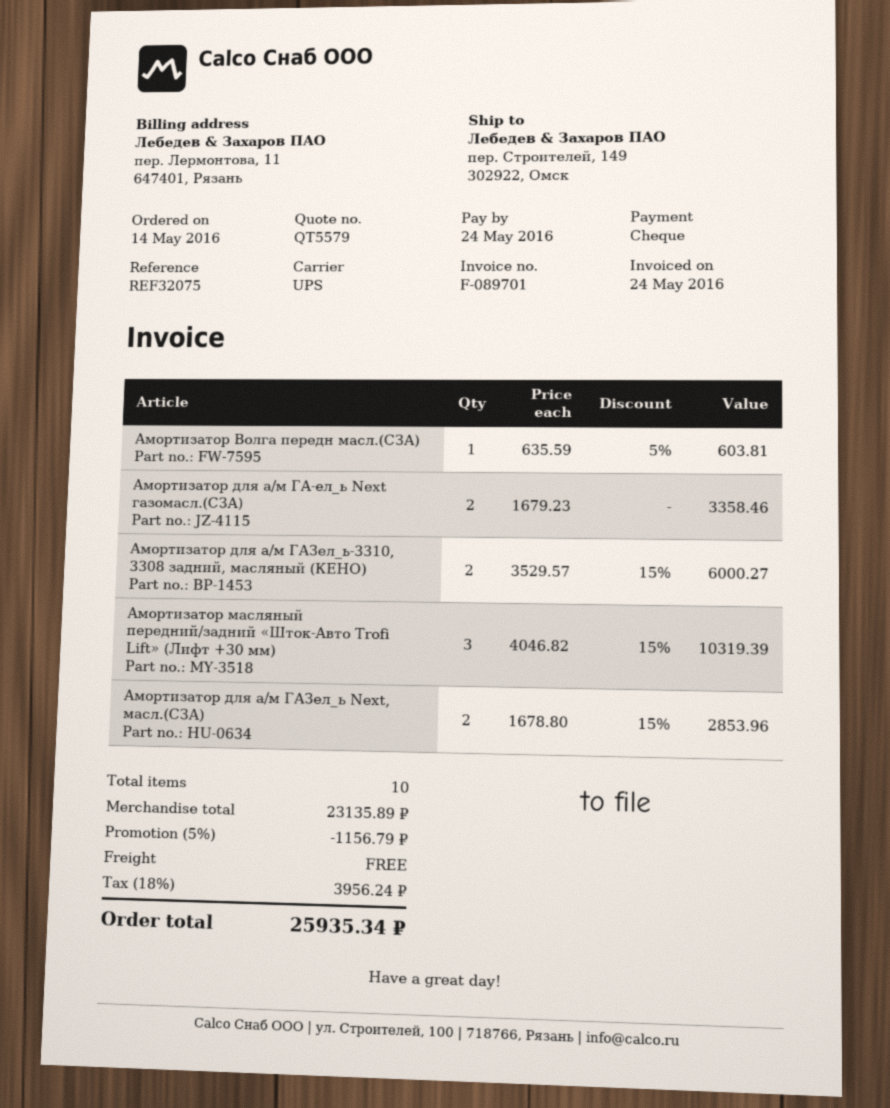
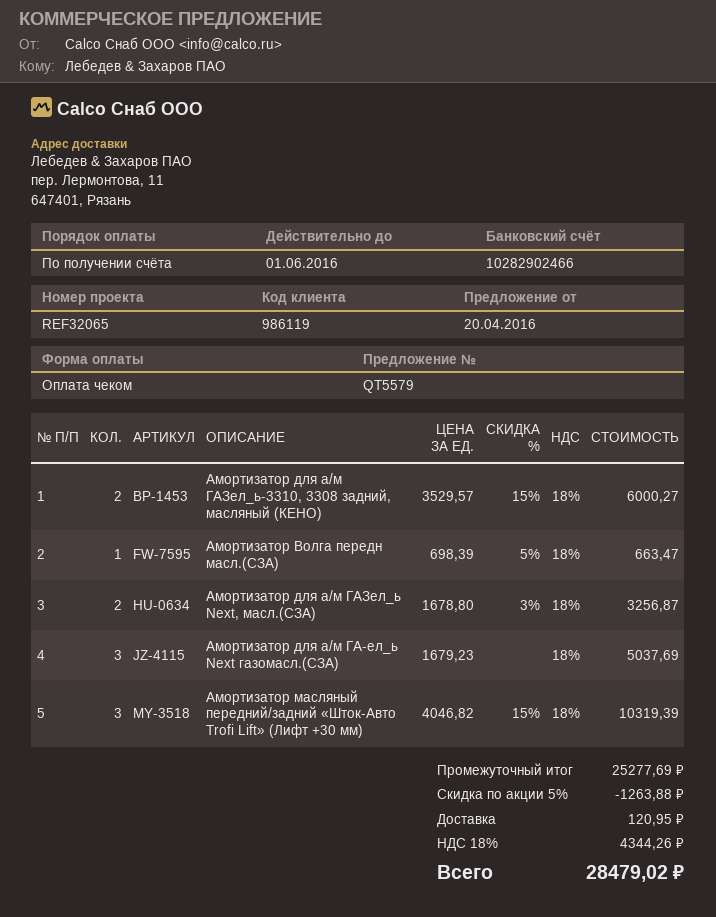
reference: REF32075 -> REF32065
ship to: пер. Строителей, 149, 302922, Омск -> пер. Лермонтова, 11, 647401, Рязань
Амортизатор Волга передн масл.(СЗА): 1 x 635.59 - 5% = 603.81 -> 1 x 698.39 - 5% = 663.47
Амортизатор для а/м ГА-ел_ь Next газомасл.(СЗА): 2 x 1679.23 = 3358.46 -> 3 x 1679.23 = 5037.69
Амортизатор для а/м ГАЗел_ь Next, масл.(СЗА): 2 x 1678.80 - 15% = 2853.96 -> 2 x 1678.80 - 3% = 3256.87
subtotal: 23135.89 -> 25277.69
discount: 5% = 1156.79 -> 5% = 1263.88
shipping: 0.00 -> 120.95
tax: 18% = 3956.24 -> 18% = 4344.26
total: 25935.34 -> 28479.02

